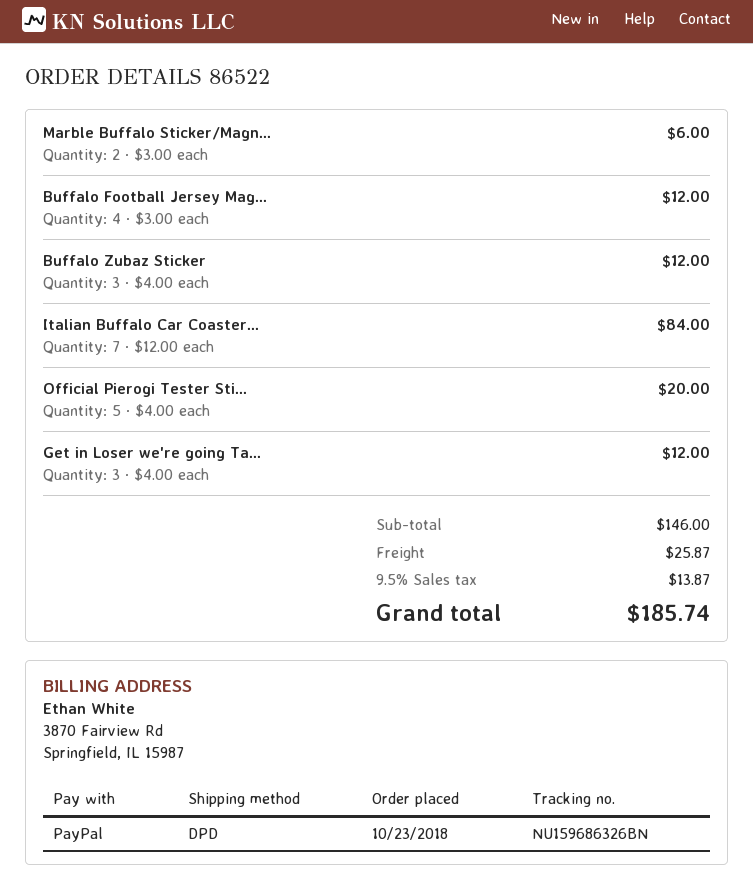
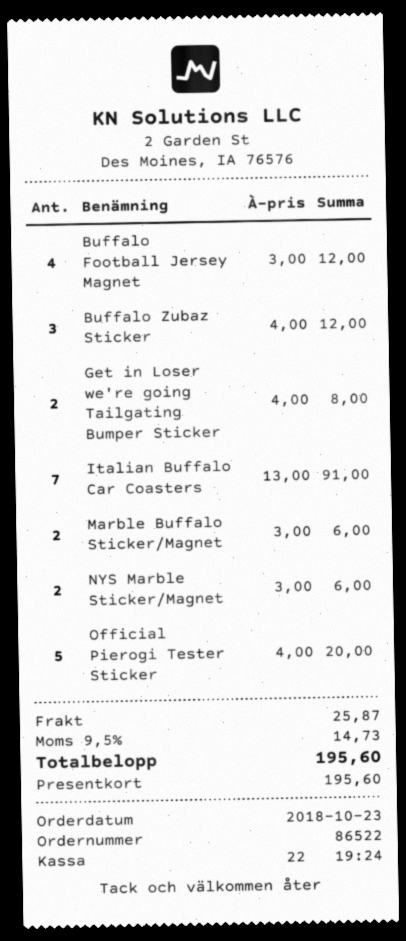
payment method: PayPal -> gift card
Italian Buffalo Car Coaster...: 7 x 12.00 = 84.00 -> 7 x 13.00 = 91.00
Get in Loser we're going Ta...: 3 x 4.00 = 12.00 -> 2 x 4.00 = 8.00
NYS Marble Sticker/Magnet: none -> 2 x 3.00 = 6.00
tax: 9.5% = 13.87 -> 9.5% = 14.73
total: 185.74 -> 195.60

